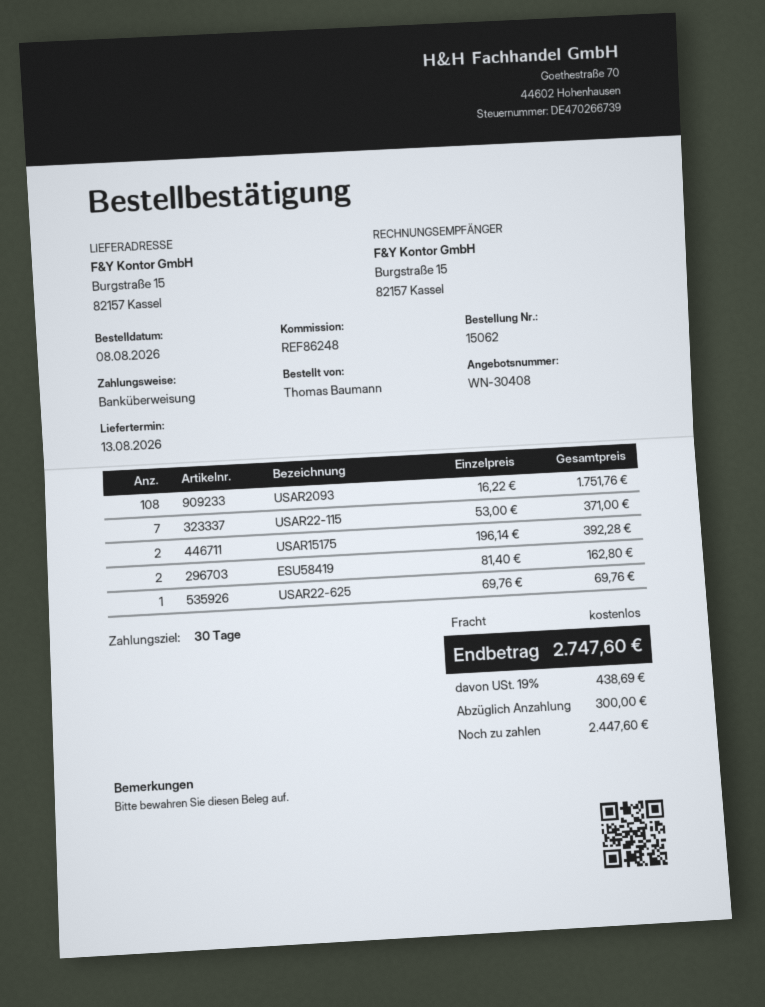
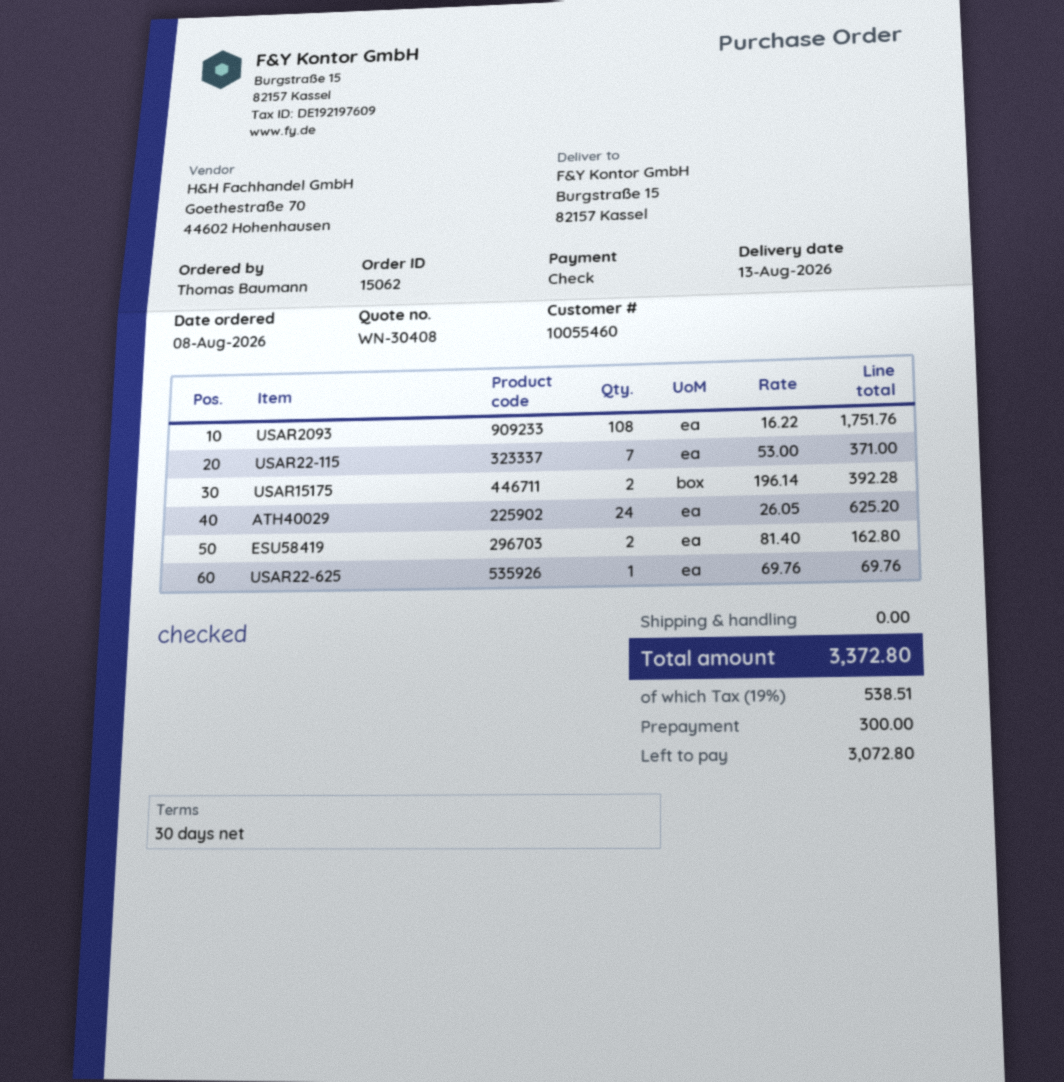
payment method: bank transfer -> cheque
ATH40029: none -> 24 x 26.05 = 625.20
tax: 19% = 438.69 -> 19% = 538.51
total: 2747.60 -> 3372.80
balance: 2447.60 -> 3072.80

